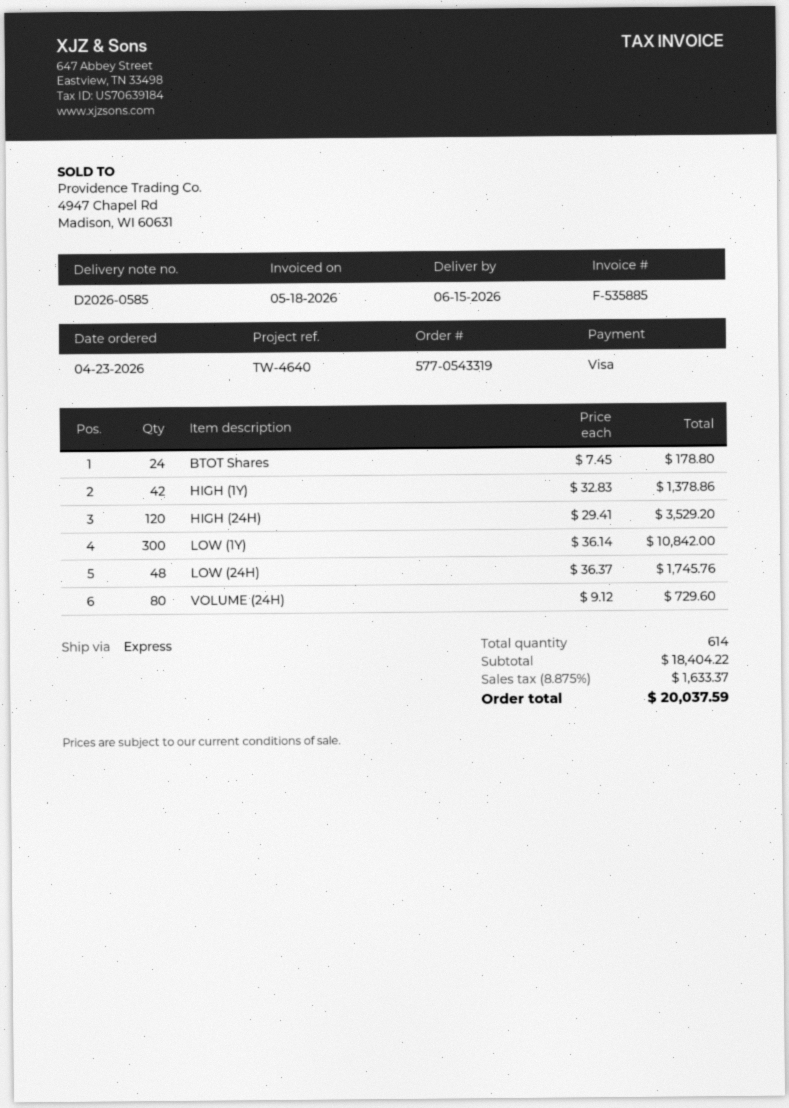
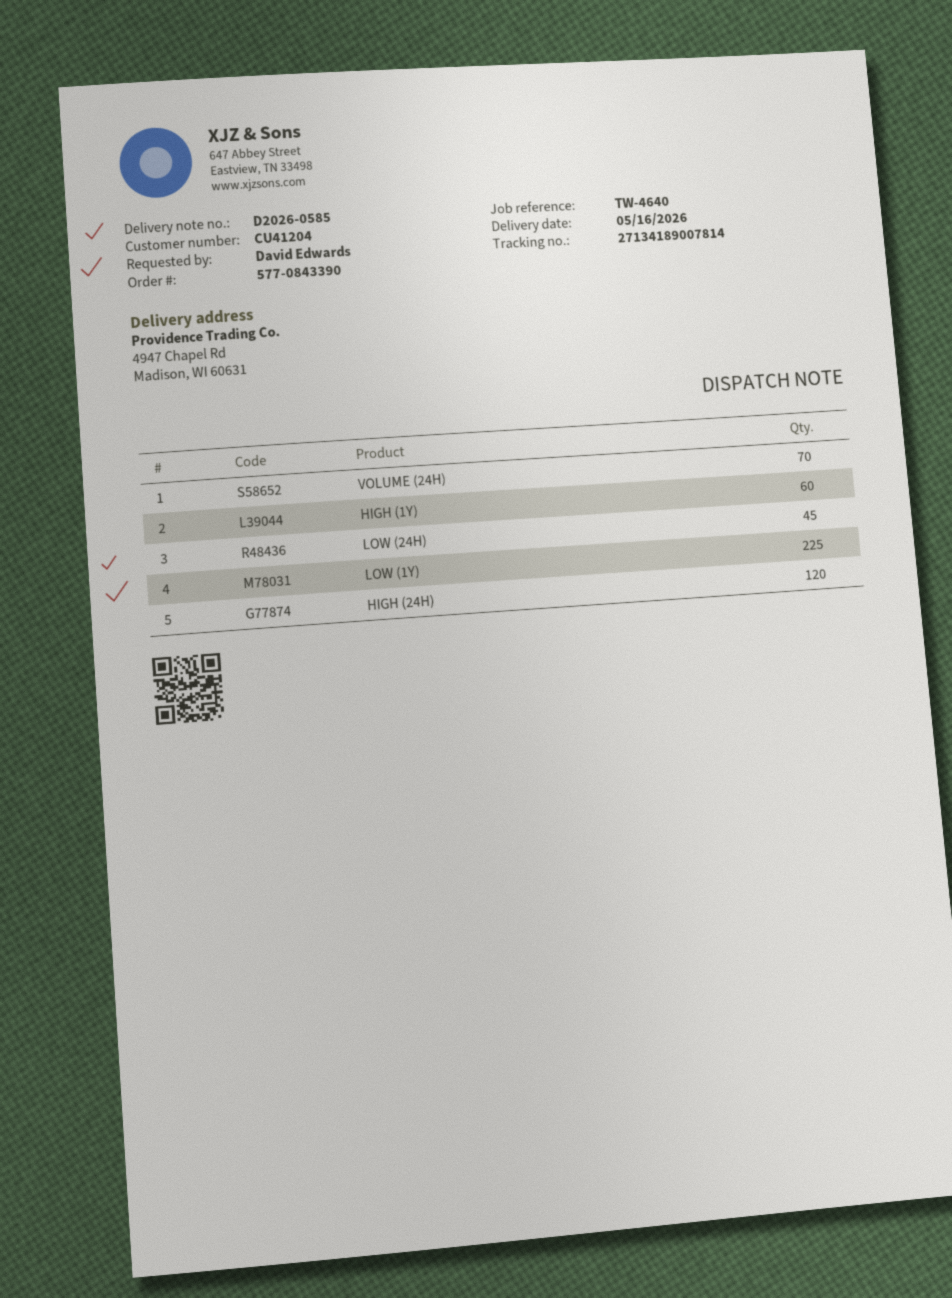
order number: 577-0543319 -> 577-0843390
delivery date: 2026-06-15 -> 2026-05-16
BTOT Shares: 24 -> none
HIGH (1Y): 42 -> 60
LOW (1Y): 300 -> 225
LOW (24H): 48 -> 45
VOLUME (24H): 80 -> 70

